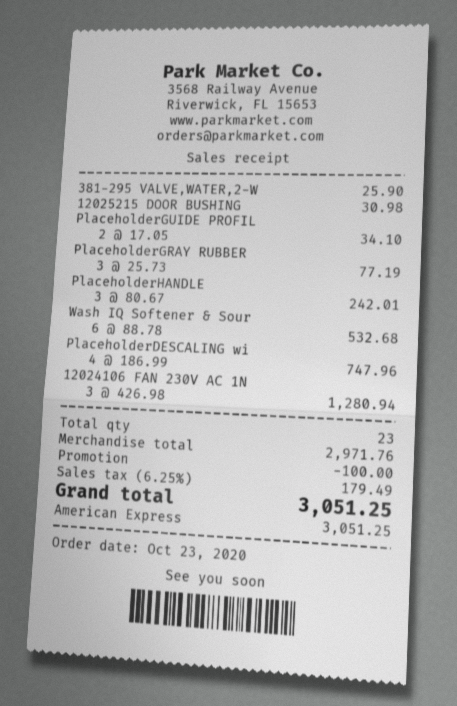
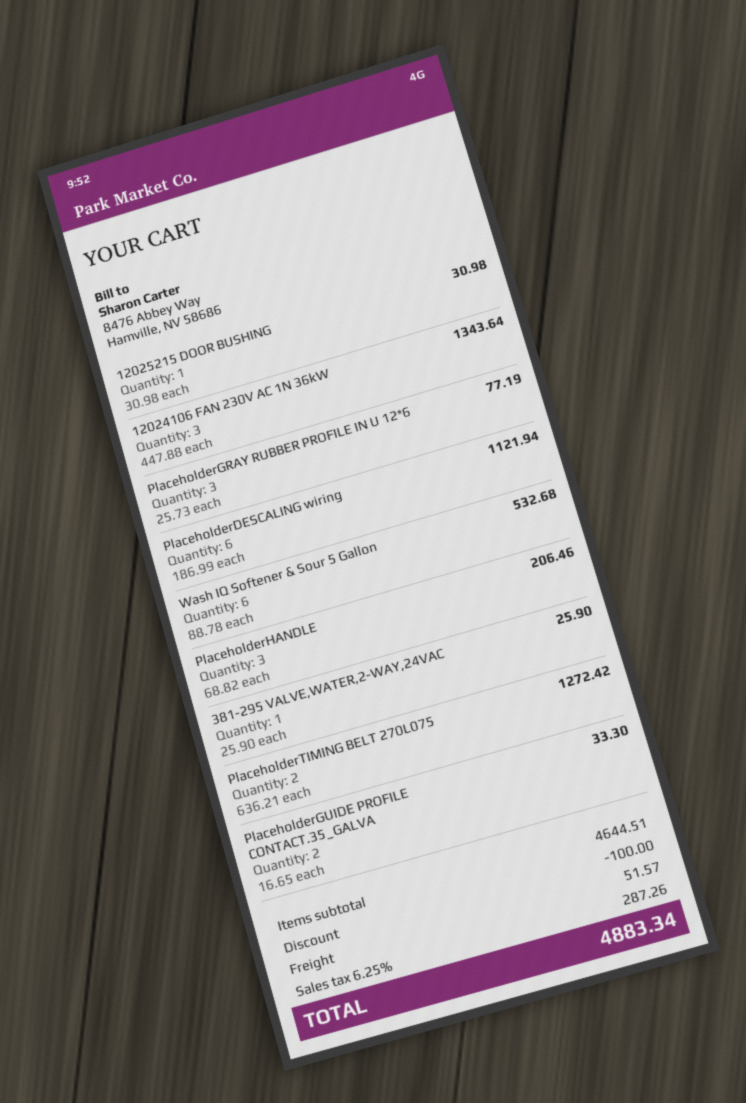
PlaceholderGUIDE PROFIL: 2 x 17.05 = 34.10 -> 2 x 16.65 = 33.30
PlaceholderHANDLE: 3 x 80.67 = 242.01 -> 3 x 68.82 = 206.46
PlaceholderDESCALING wi: 4 x 186.99 = 747.96 -> 6 x 186.99 = 1121.94
12024106 FAN 230V AC 1N: 3 x 426.98 = 1280.94 -> 3 x 447.88 = 1343.64
PlaceholderTIMING BELT 270L075: none -> 2 x 636.21 = 1272.42
subtotal: 2971.76 -> 4644.51
shipping: none -> 51.57
tax: 6.25% = 179.49 -> 6.25% = 287.26
total: 3051.25 -> 4883.34

